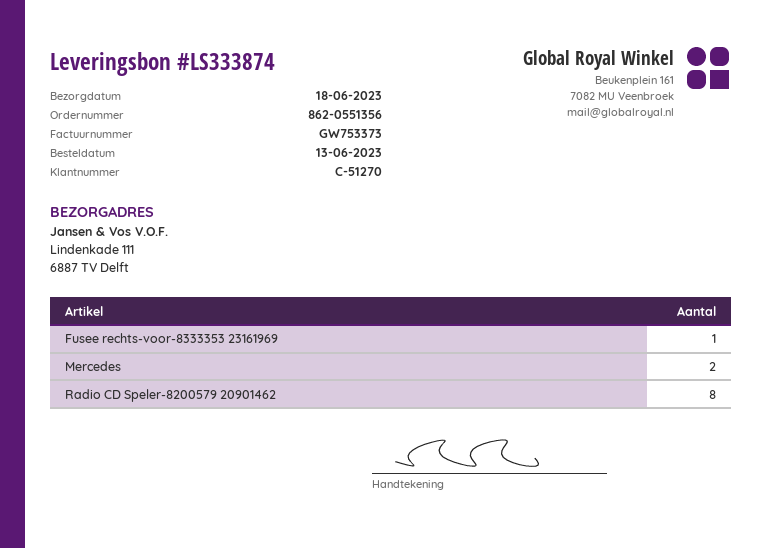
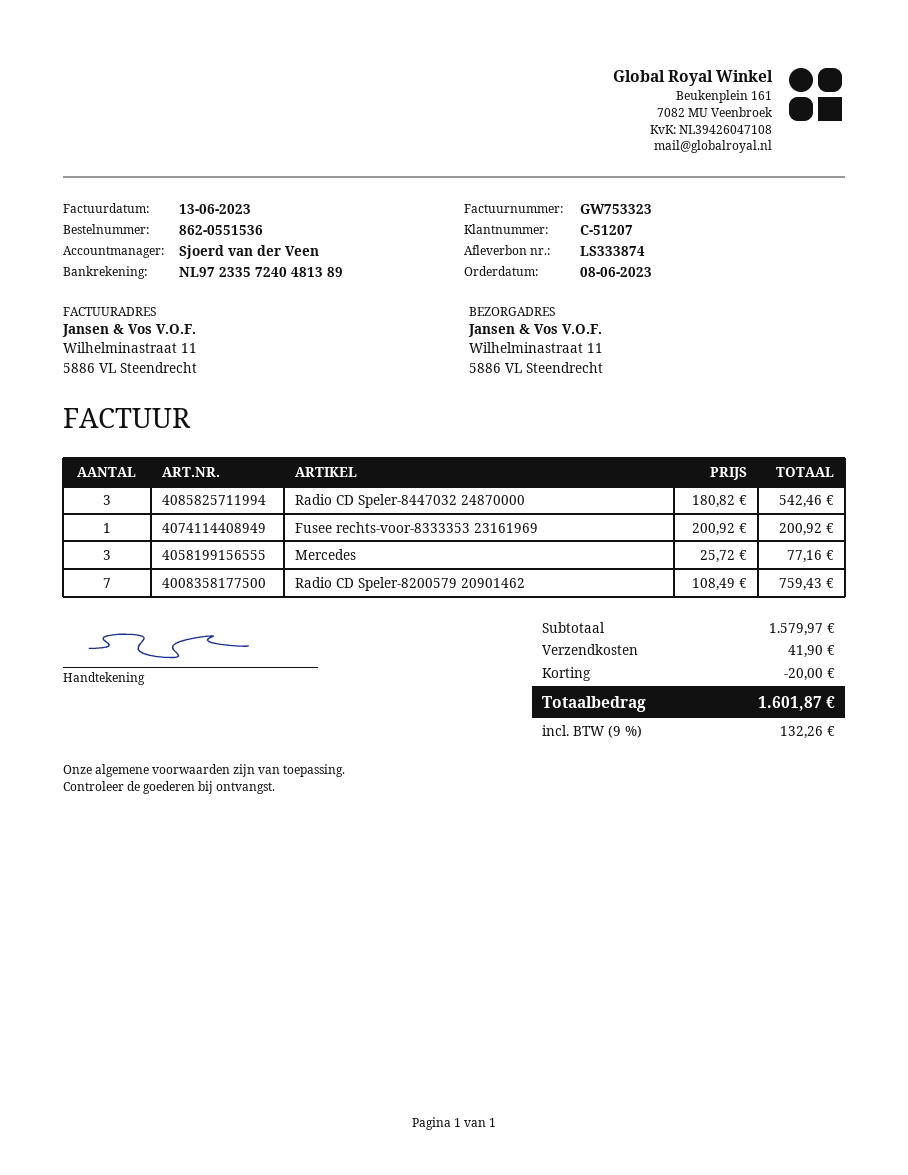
order number: 862-0551356 -> 862-0551536
order date: 2023-06-13 -> 2023-06-08
invoice number: GW753373 -> GW753323
customer number: C-51270 -> C-51207
ship to: Lindenkade 111, 6887 TV Delft -> Wilhelminastraat 11, 5886 VL Steendrecht
Mercedes: 2 -> 3
Radio CD Speler-8200579 20901462: 8 -> 7
Radio CD Speler-8447032 24870000: none -> 3

